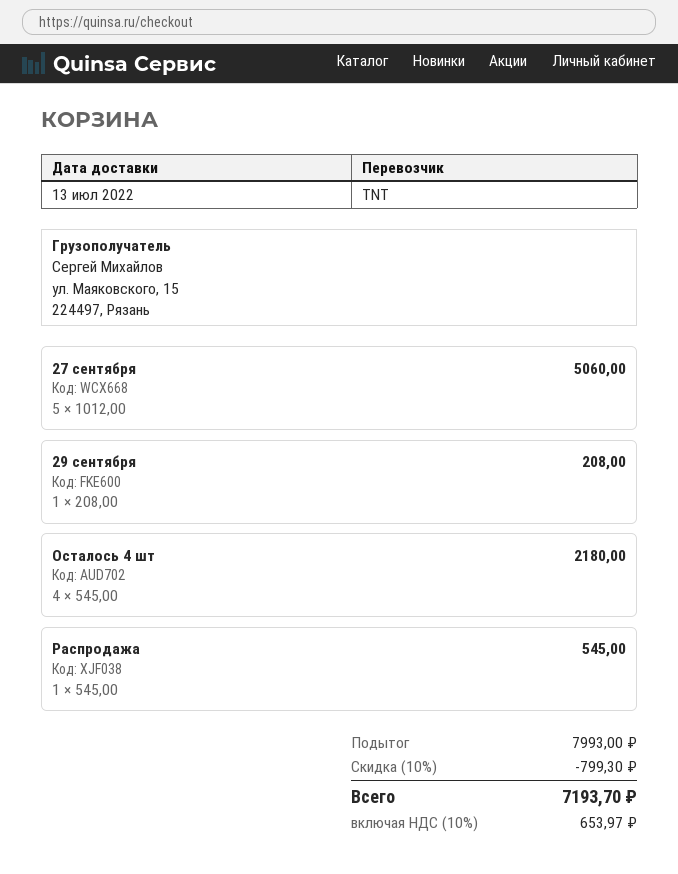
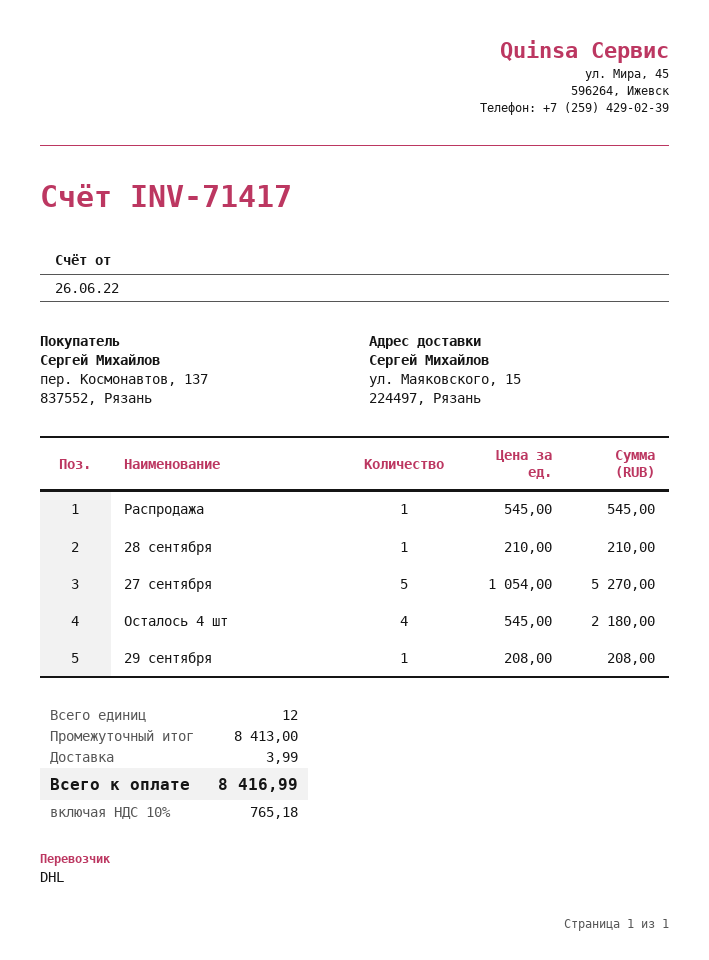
shipping method: TNT -> DHL
27 сентября: 5 x 1012.00 = 5060.00 -> 5 x 1054.00 = 5270.00
28 сентября: none -> 1 x 210.00 = 210.00
subtotal: 7993.00 -> 8413.00
discount: 10% = 799.30 -> none
shipping: none -> 3.99
tax: 10% = 653.97 -> 10% = 765.18
total: 7193.70 -> 8416.99

